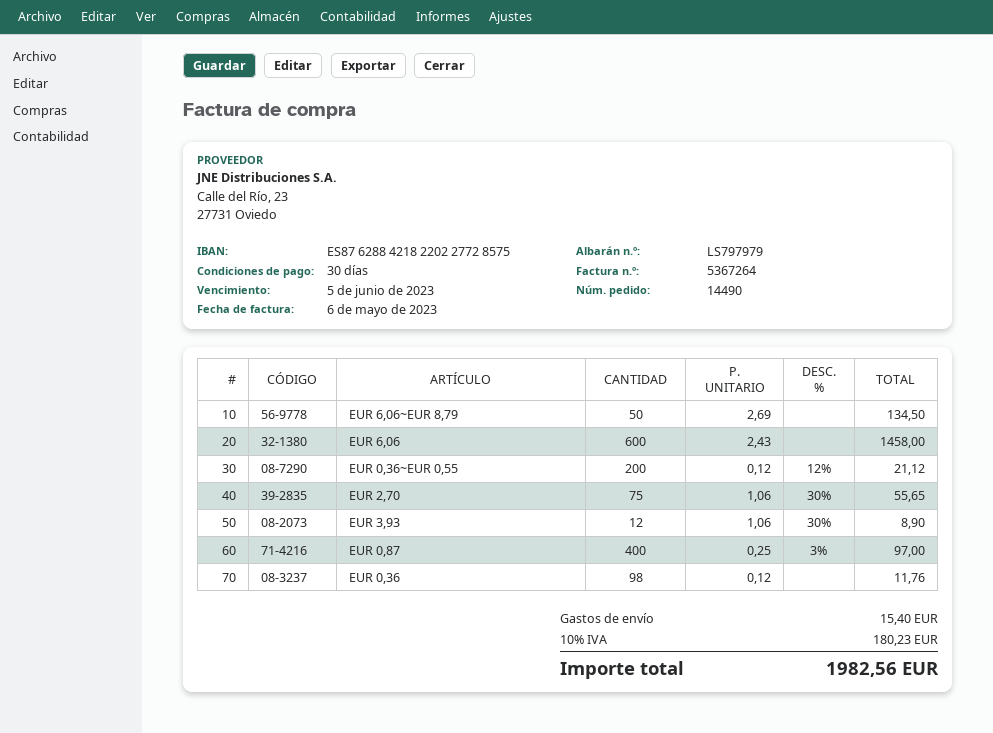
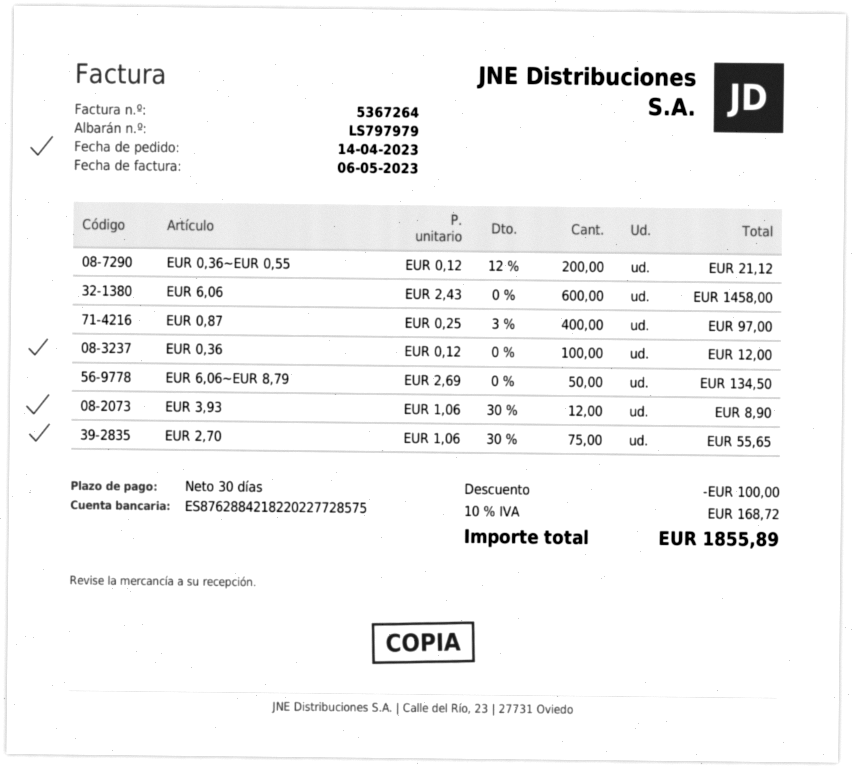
EUR 0,36: 98 x 0.12 = 11.76 -> 100 x 0.12 = 12.00
discount: none -> 100.00
shipping: 15.40 -> none
tax: 10% = 180.23 -> 10% = 168.72
total: 1982.56 -> 1855.89

